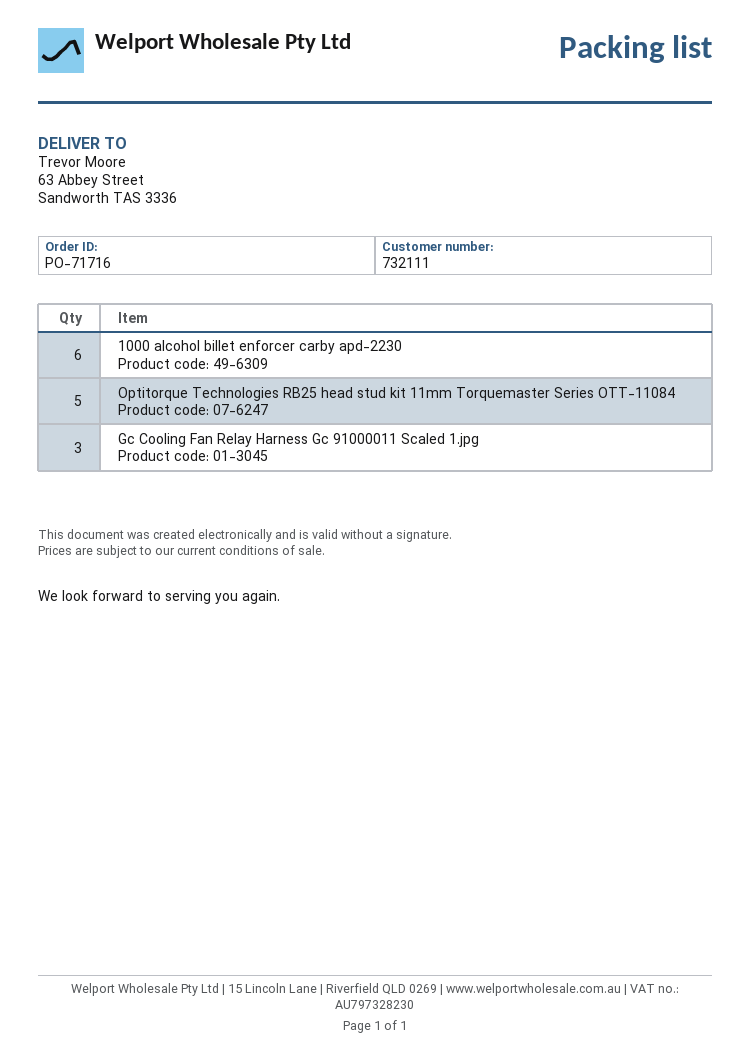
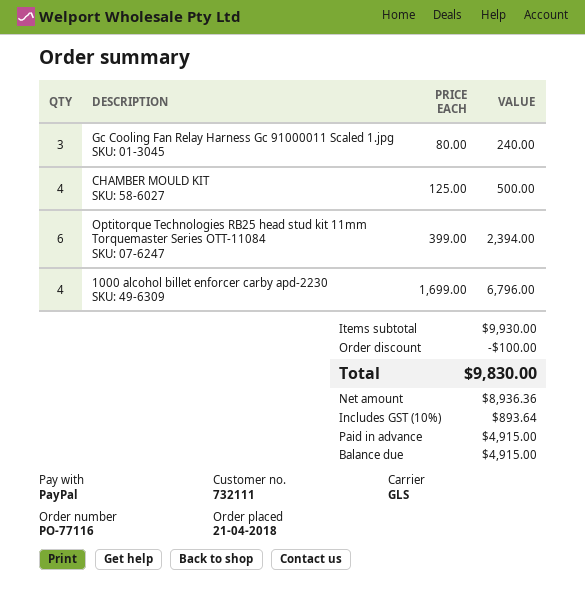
order number: PO-71716 -> PO-77116
1000 alcohol billet enforcer carby apd-2230: 6 -> 4
Optitorque Technologies RB25 head stud kit 11mm Torquemaster Series OTT-11084: 5 -> 6
CHAMBER MOULD KIT: none -> 4

